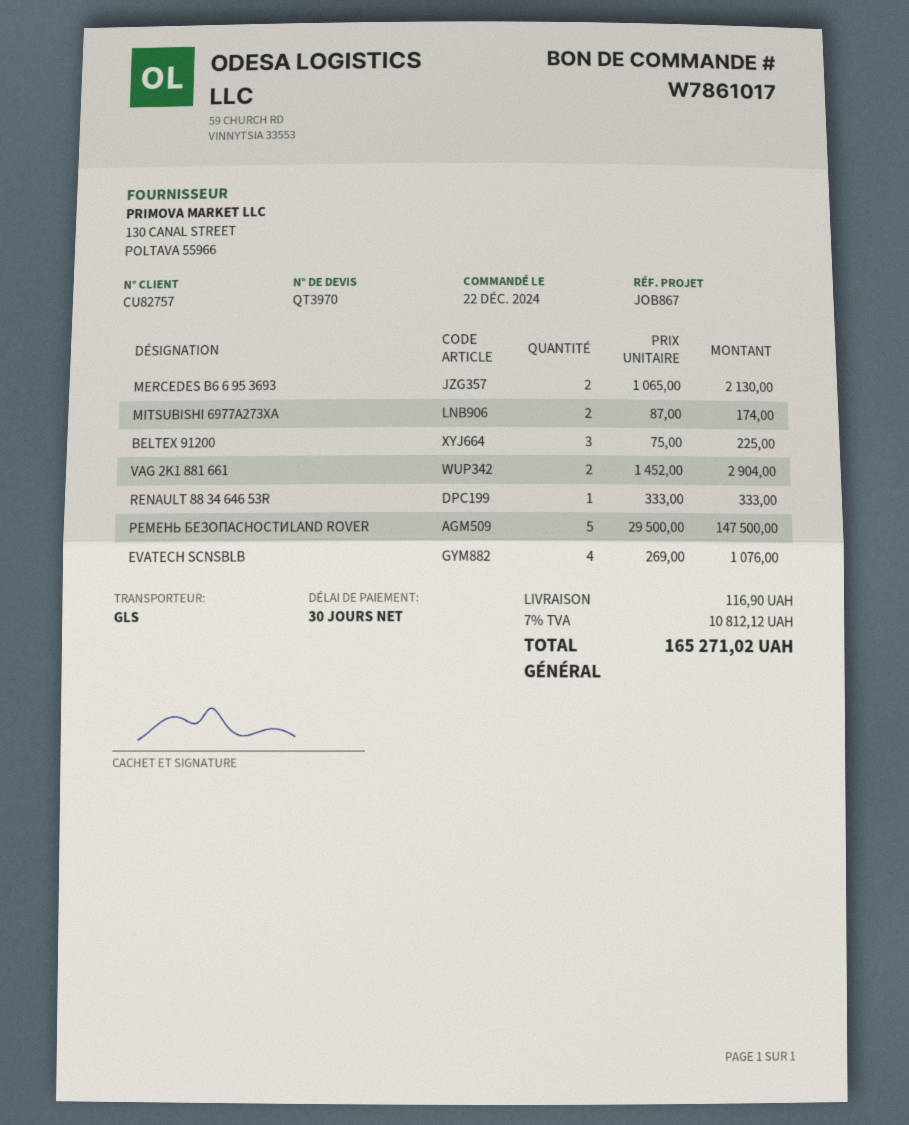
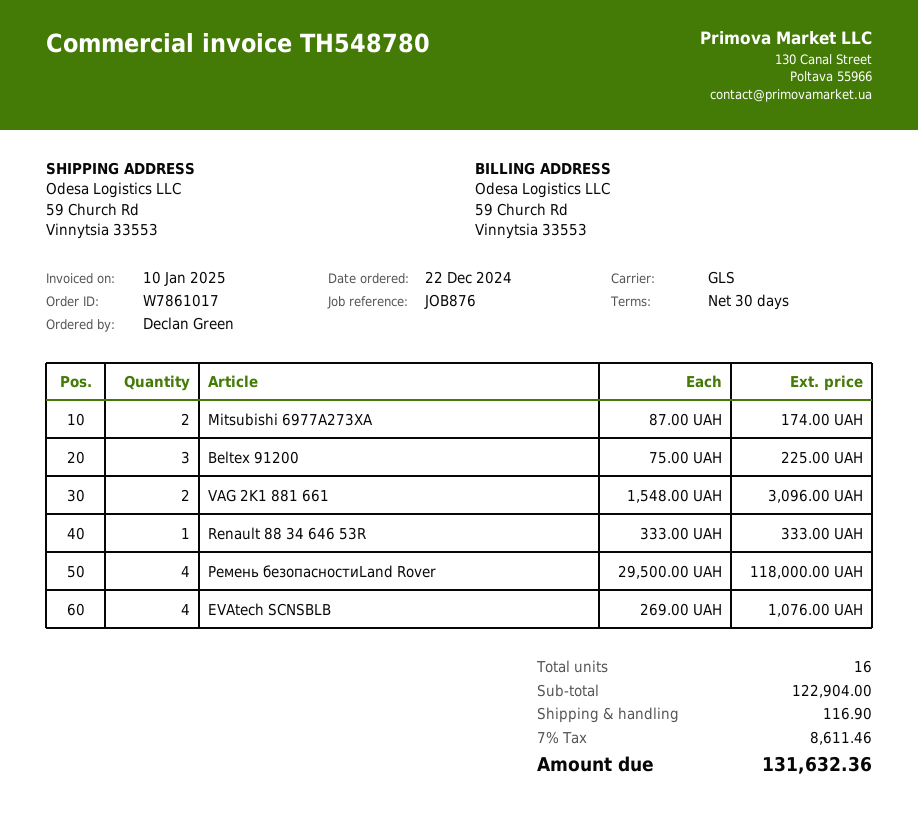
reference: JOB867 -> JOB876
MERCEDES B6 6 95 3693: 2 x 1065.00 = 2130.00 -> none
VAG 2K1 881 661: 2 x 1452.00 = 2904.00 -> 2 x 1548.00 = 3096.00
РЕМЕНЬ БЕЗОПАСНОСТИLAND ROVER: 5 x 29500.00 = 147500.00 -> 4 x 29500.00 = 118000.00
tax: 7% = 10812.12 -> 7% = 8611.46
total: 165271.02 -> 131632.36

